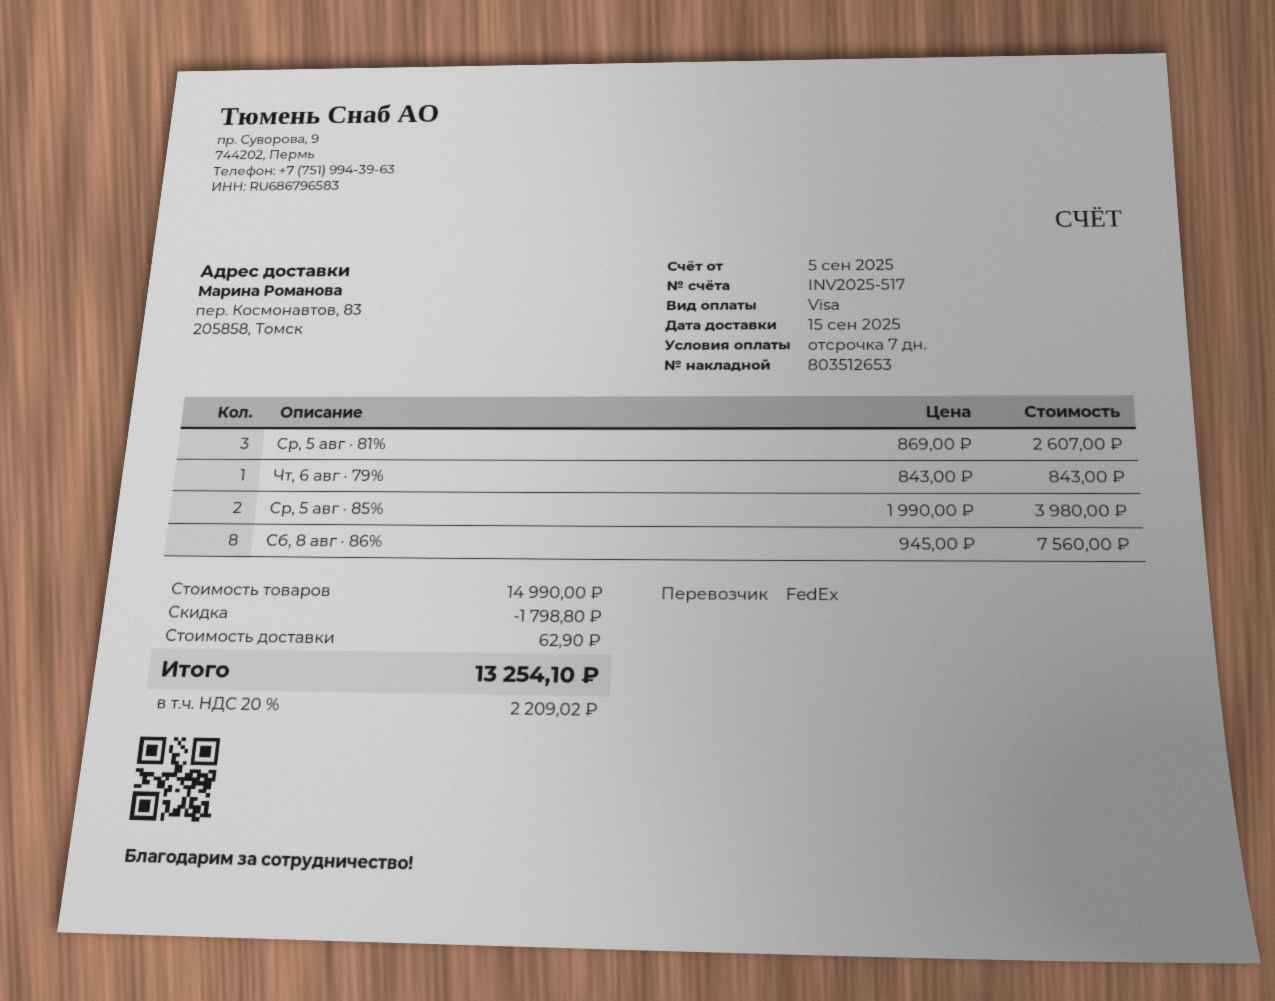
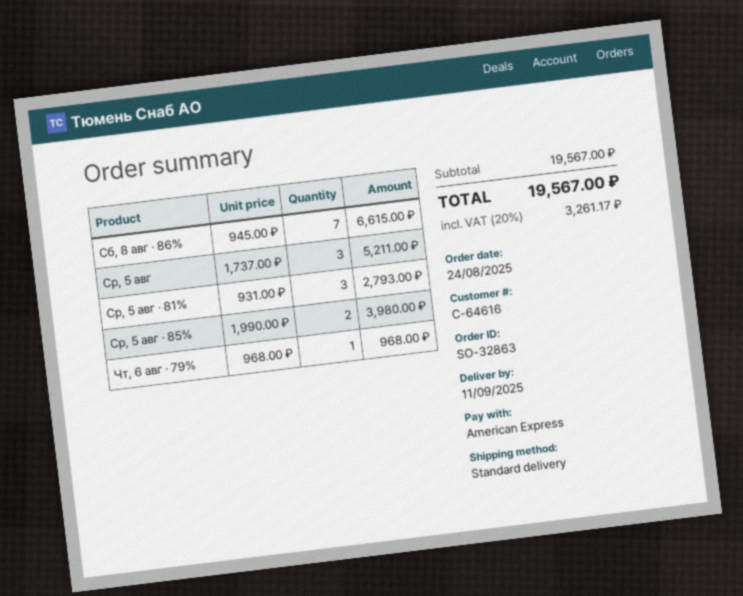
delivery date: 2025-09-15 -> 2025-09-11
payment method: Visa -> American Express
shipping method: FedEx -> standard
Ср, 5 авг · 81%: 3 x 869.00 = 2607.00 -> 3 x 931.00 = 2793.00
Чт, 6 авг · 79%: 1 x 843.00 = 843.00 -> 1 x 968.00 = 968.00
Сб, 8 авг · 86%: 8 x 945.00 = 7560.00 -> 7 x 945.00 = 6615.00
Ср, 5 авг: none -> 3 x 1737.00 = 5211.00
subtotal: 14990.00 -> 19567.00
discount: 1798.80 -> none
shipping: 62.90 -> none
tax: 20% = 2209.02 -> 20% = 3261.17
total: 13254.10 -> 19567.00

